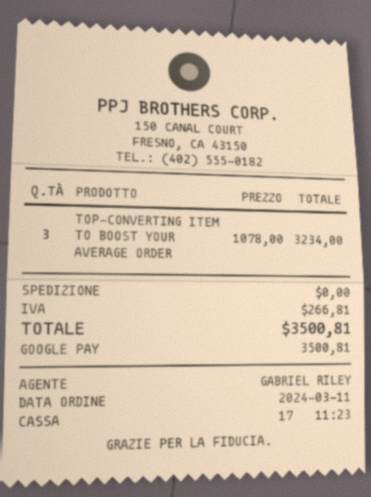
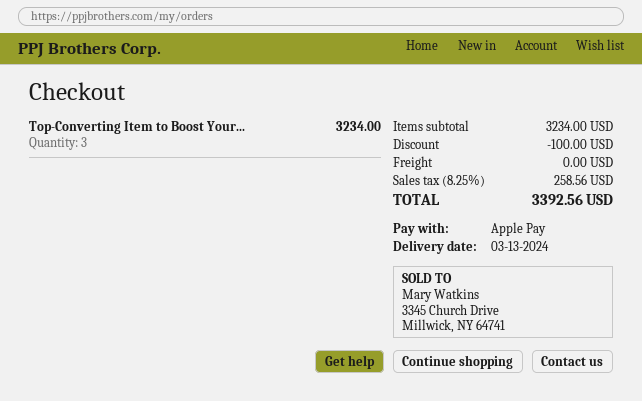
payment method: Google Pay -> Apple Pay
discount: none -> 100.00
tax: 266.81 -> 258.56
total: 3500.81 -> 3392.56

